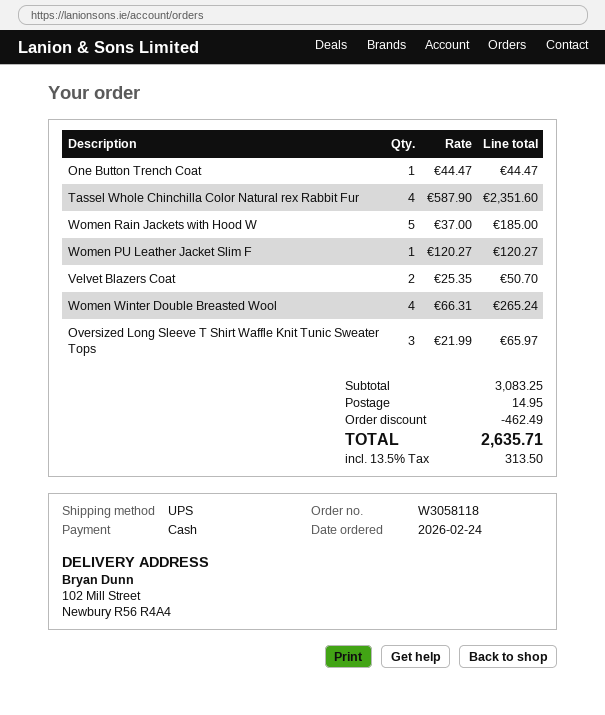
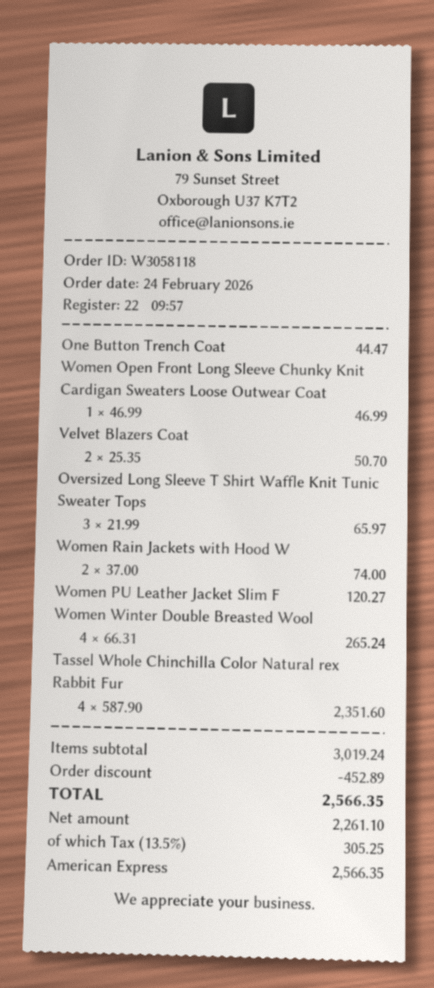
payment method: cash -> American Express
Women Rain Jackets with Hood W: 5 x 37.00 = 185.00 -> 2 x 37.00 = 74.00
Women Open Front Long Sleeve Chunky Knit Cardigan Sweaters Loose Outwear Coat: none -> 1 x 46.99 = 46.99
subtotal: 3083.25 -> 3019.24
discount: 462.49 -> 452.89
shipping: 14.95 -> none
tax: 13.5% = 313.50 -> 13.5% = 305.25
total: 2635.71 -> 2566.35

